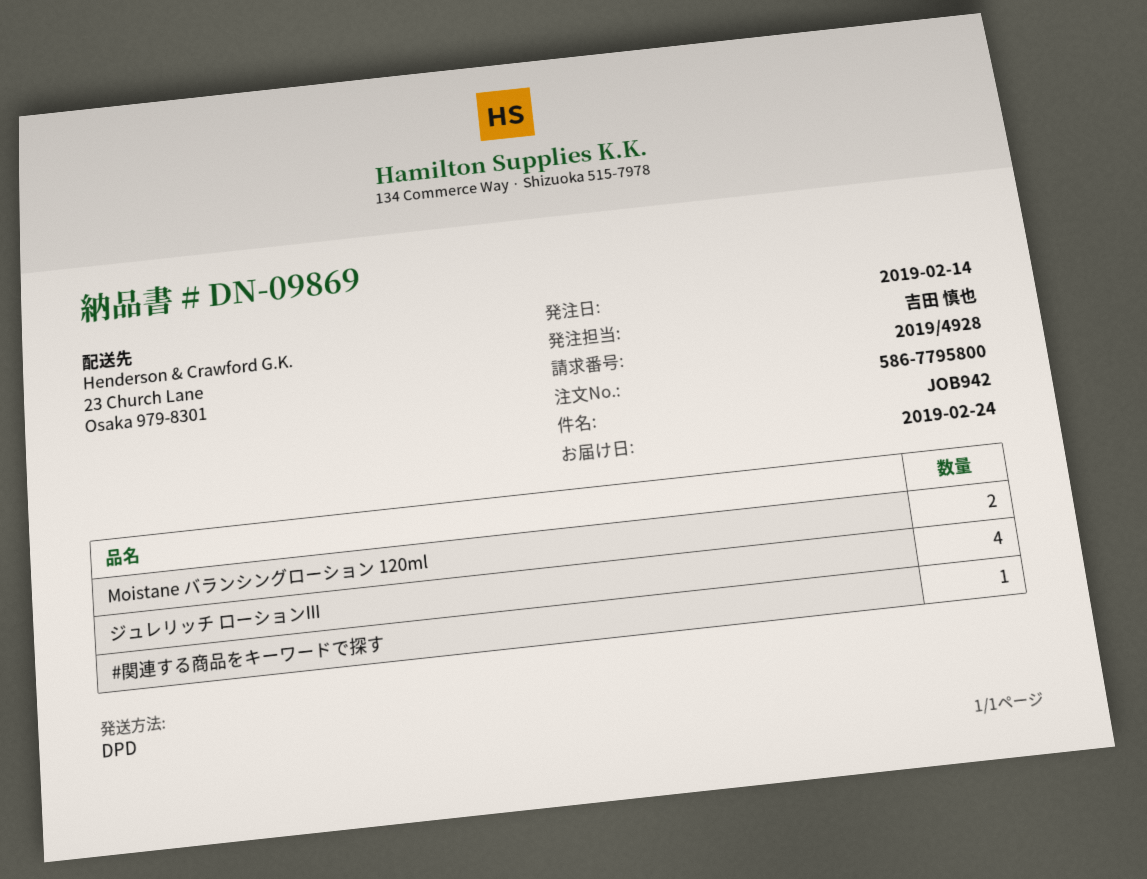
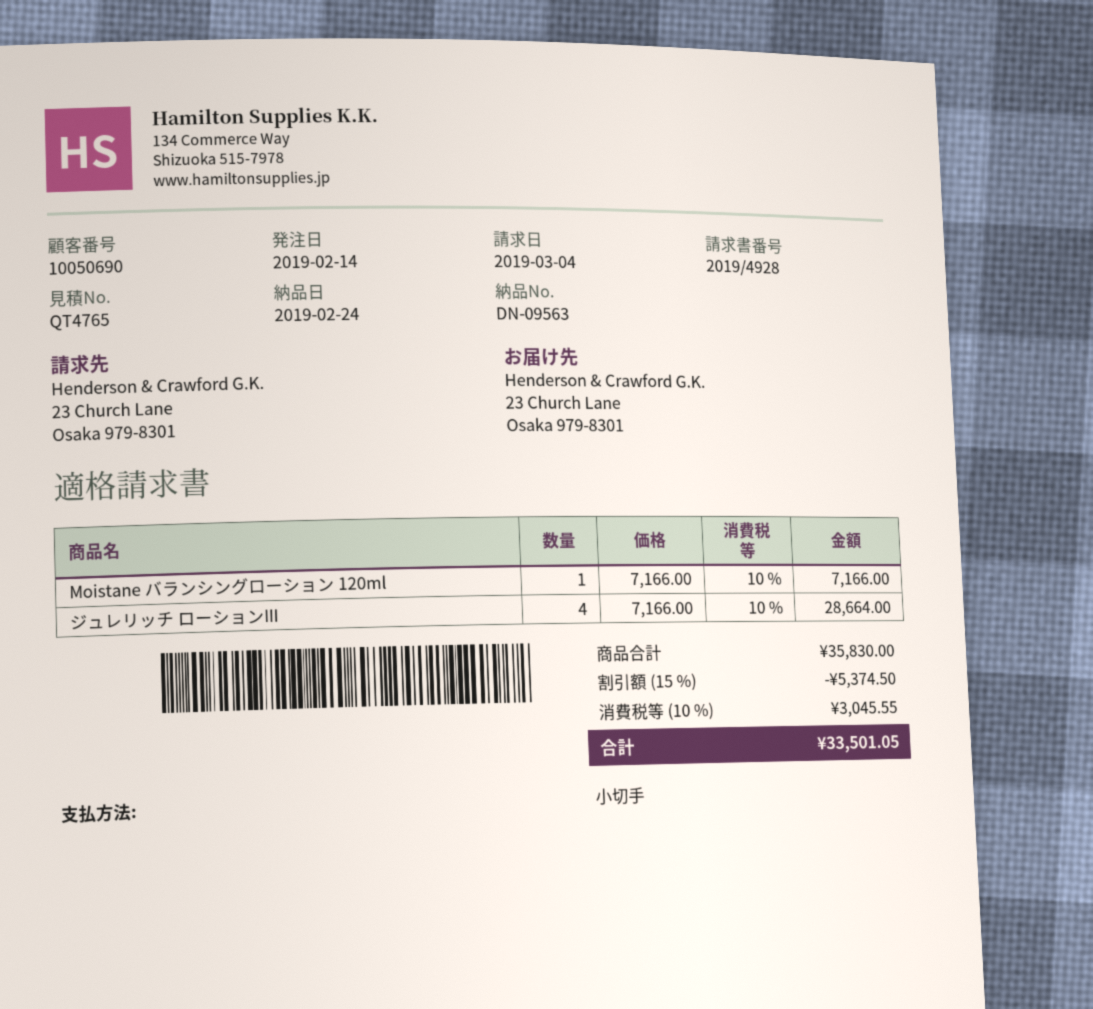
delivery note number: DN-09869 -> DN-09563
Moistane バランシングローション 120ml: 2 -> 1
#関連する商品をキーワードで探す: 1 -> none

